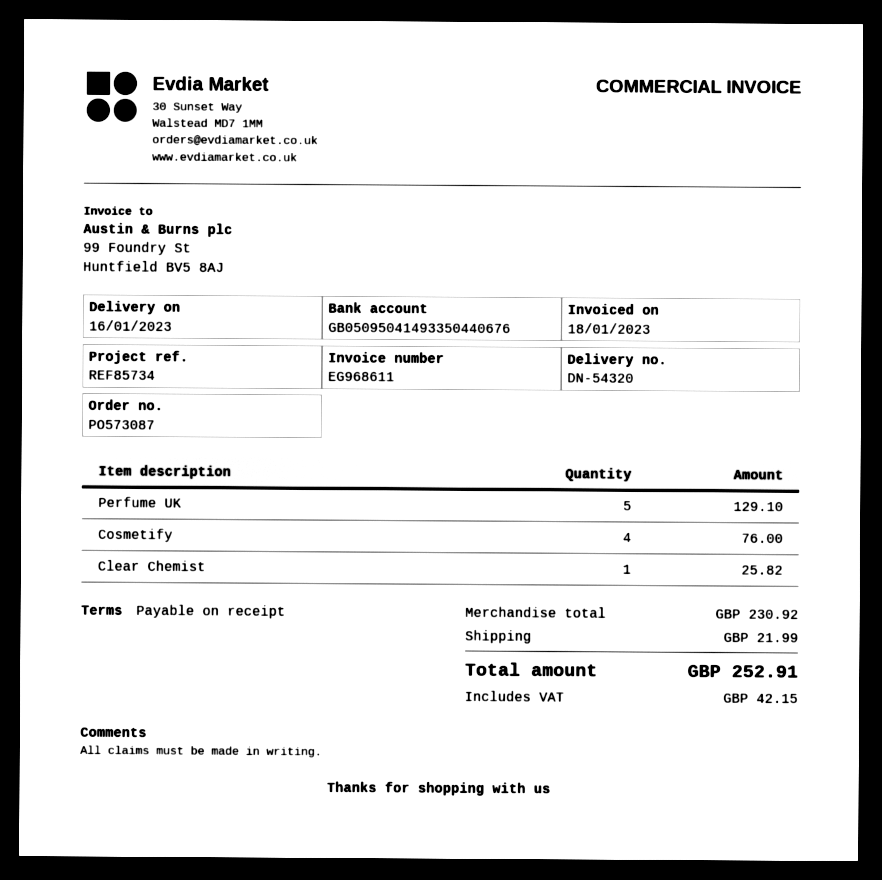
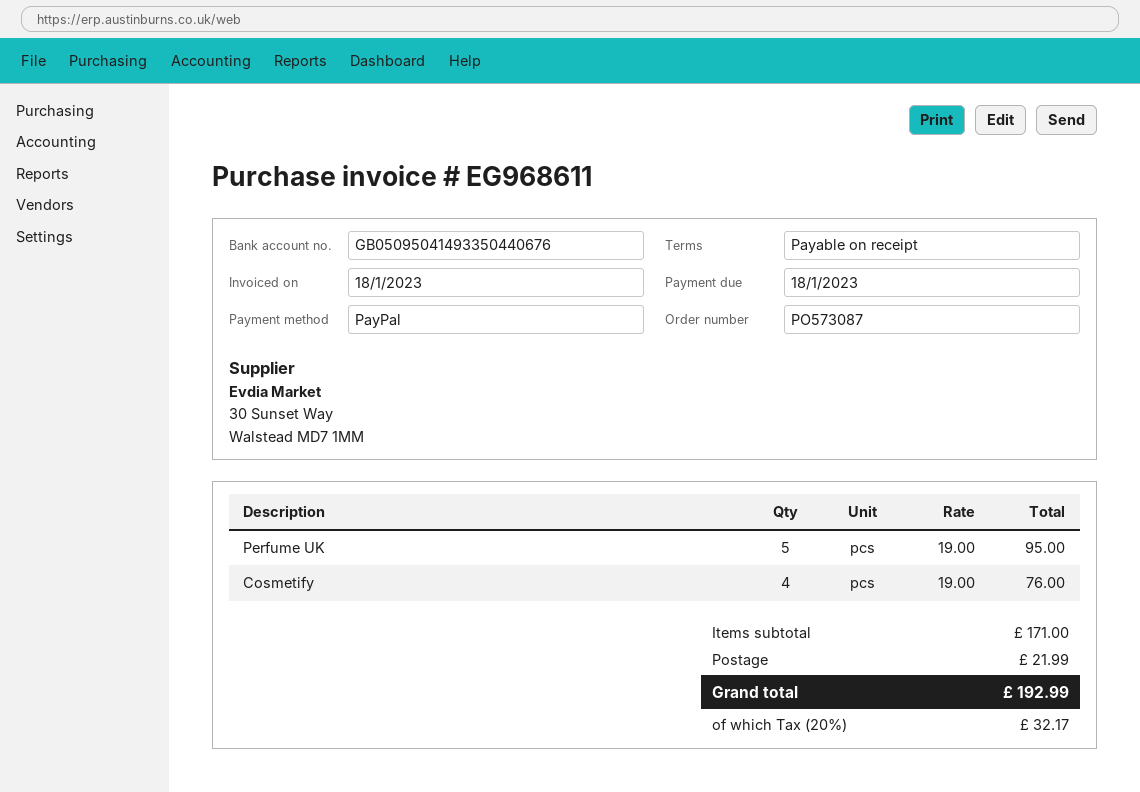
Perfume UK: 5 for 129.10 -> 5 for 95.00
Clear Chemist: 1 for 25.82 -> none
subtotal: 230.92 -> 171.00
tax: 42.15 -> 32.17
total: 252.91 -> 192.99

